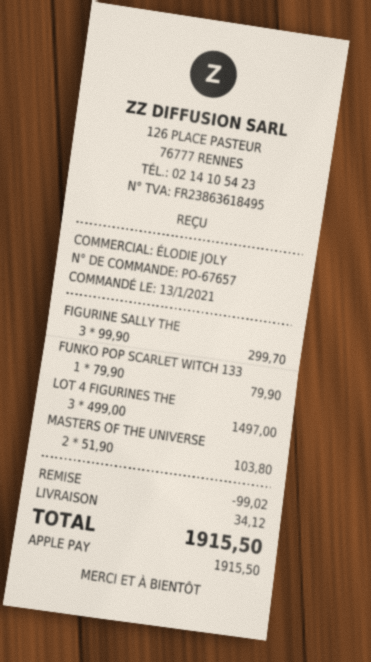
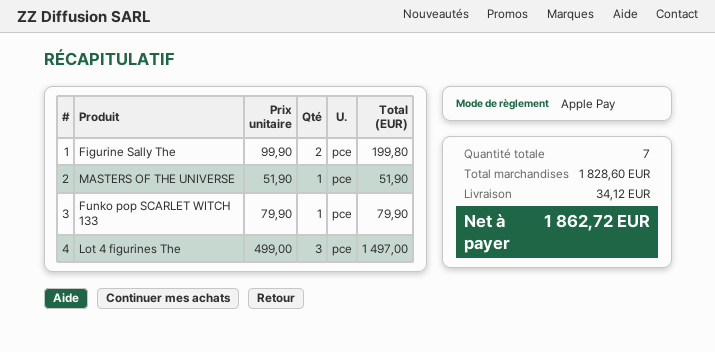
FIGURINE SALLY THE: 3 x 99.90 = 299.70 -> 2 x 99.90 = 199.80
MASTERS OF THE UNIVERSE: 2 x 51.90 = 103.80 -> 1 x 51.90 = 51.90
discount: 99.02 -> none
total: 1915.50 -> 1862.72

